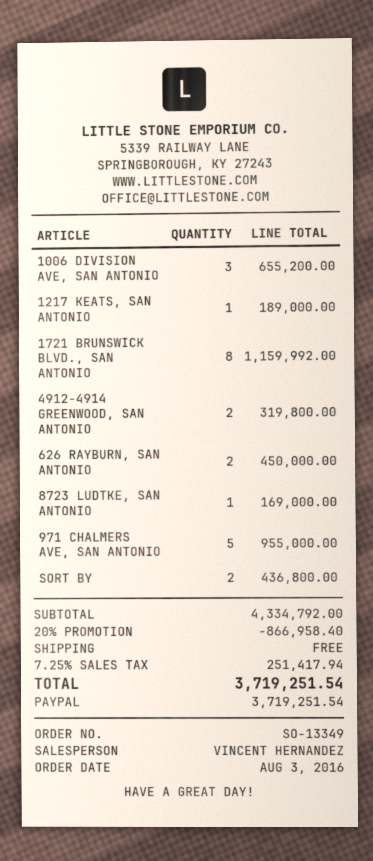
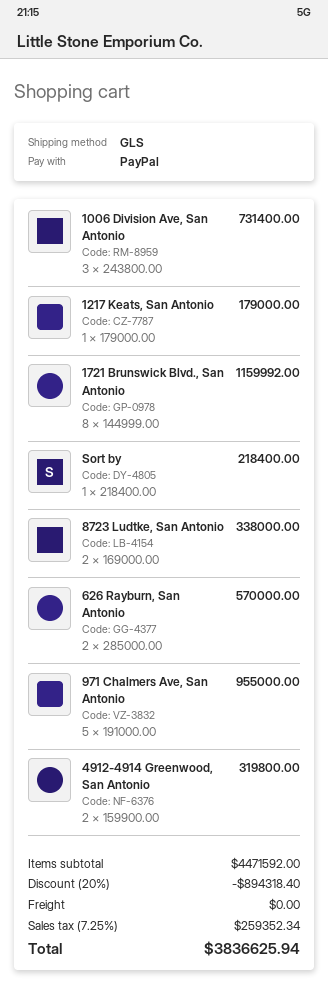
1006 DIVISION AVE, SAN ANTONIO: 3 for 655200.00 -> 3 for 731400.00
1217 KEATS, SAN ANTONIO: 1 for 189000.00 -> 1 for 179000.00
626 RAYBURN, SAN ANTONIO: 2 for 450000.00 -> 2 for 570000.00
8723 LUDTKE, SAN ANTONIO: 1 for 169000.00 -> 2 for 338000.00
SORT BY: 2 for 436800.00 -> 1 for 218400.00
subtotal: 4334792.00 -> 4471592.00
discount: 20% = 866958.40 -> 20% = 894318.40
tax: 7.25% = 251417.94 -> 7.25% = 259352.34
total: 3719251.54 -> 3836625.94

